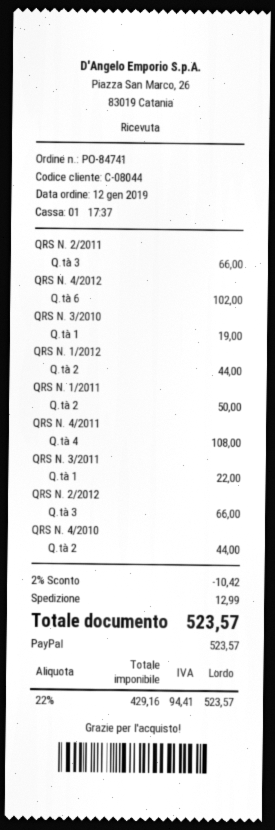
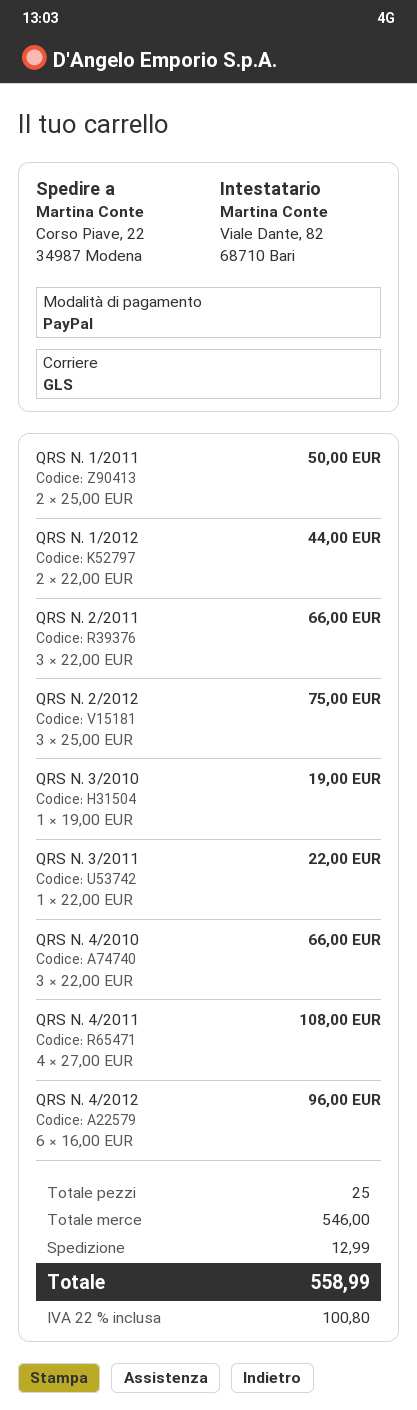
QRS N. 4/2012: 6 for 102.00 -> 6 for 96.00
QRS N. 2/2012: 3 for 66.00 -> 3 for 75.00
QRS N. 4/2010: 2 for 44.00 -> 3 for 66.00
discount: 2% = 10.42 -> none
tax: 22% = 94.41 -> 22% = 100.80
total: 523.57 -> 558.99

